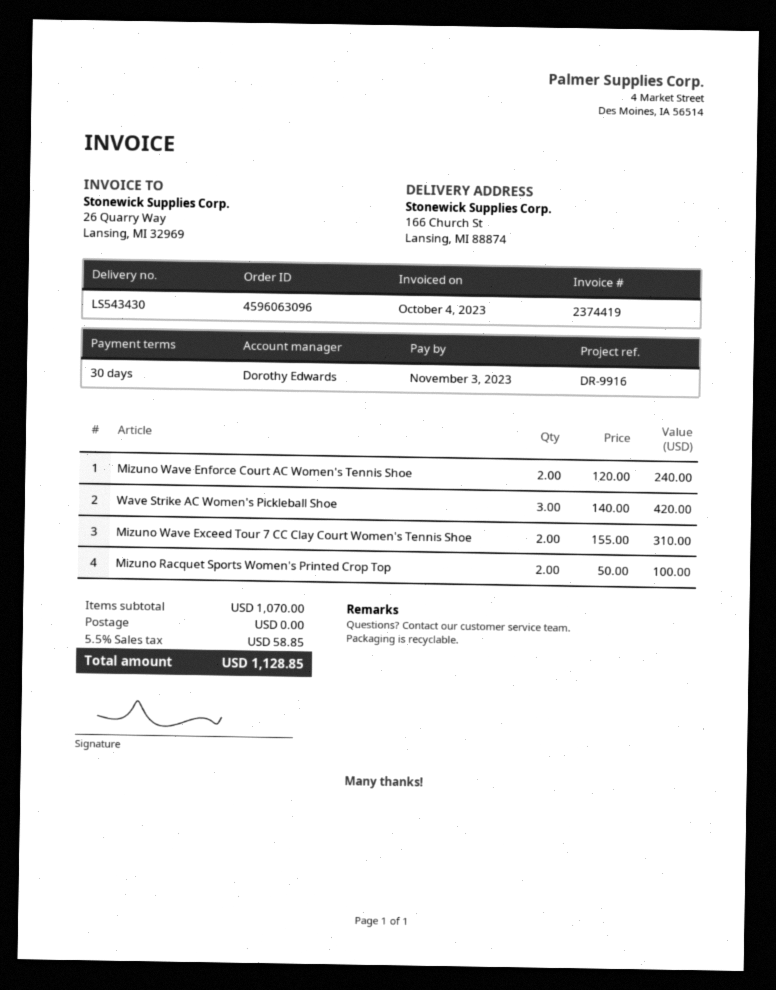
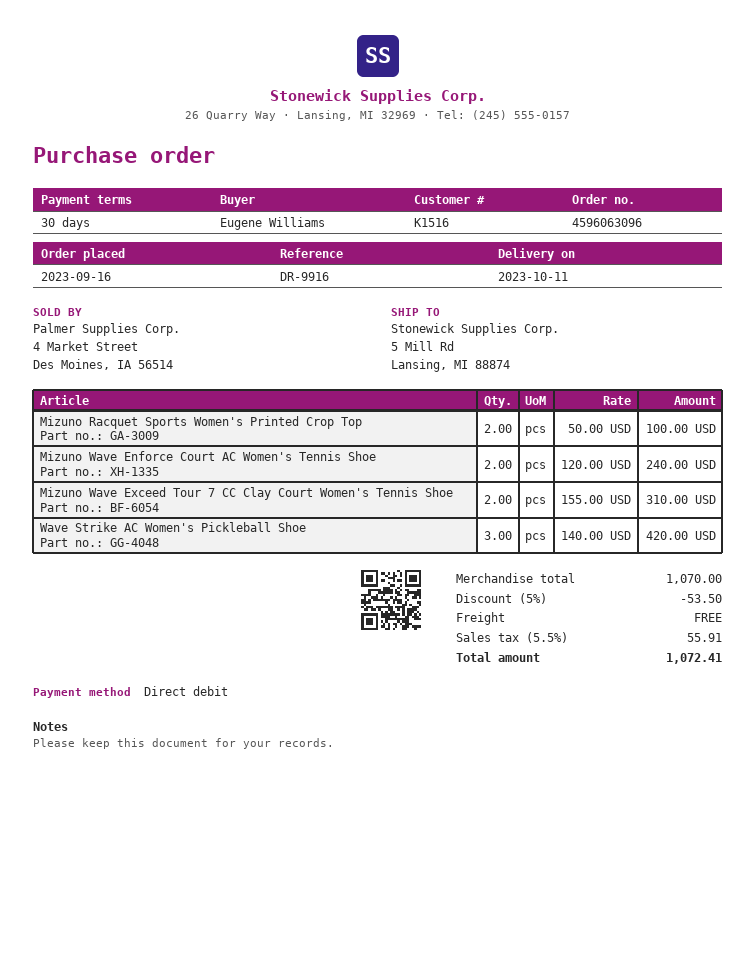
ship to: 166 Church St, Lansing, MI 88874 -> 5 Mill Rd, Lansing, MI 88874
discount: none -> 5% = 53.50
tax: 5.5% = 58.85 -> 5.5% = 55.91
total: 1128.85 -> 1072.41

